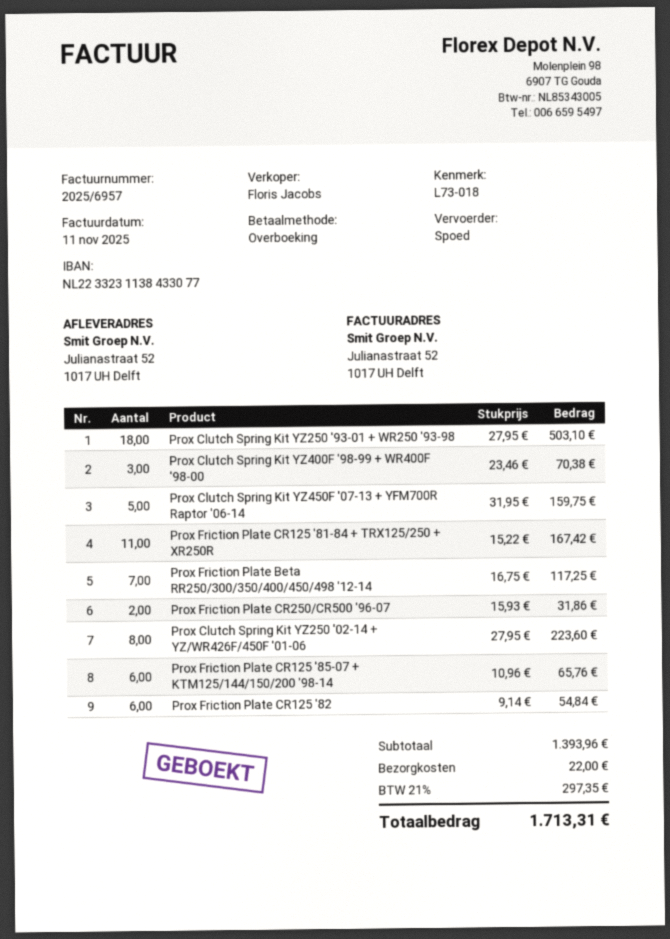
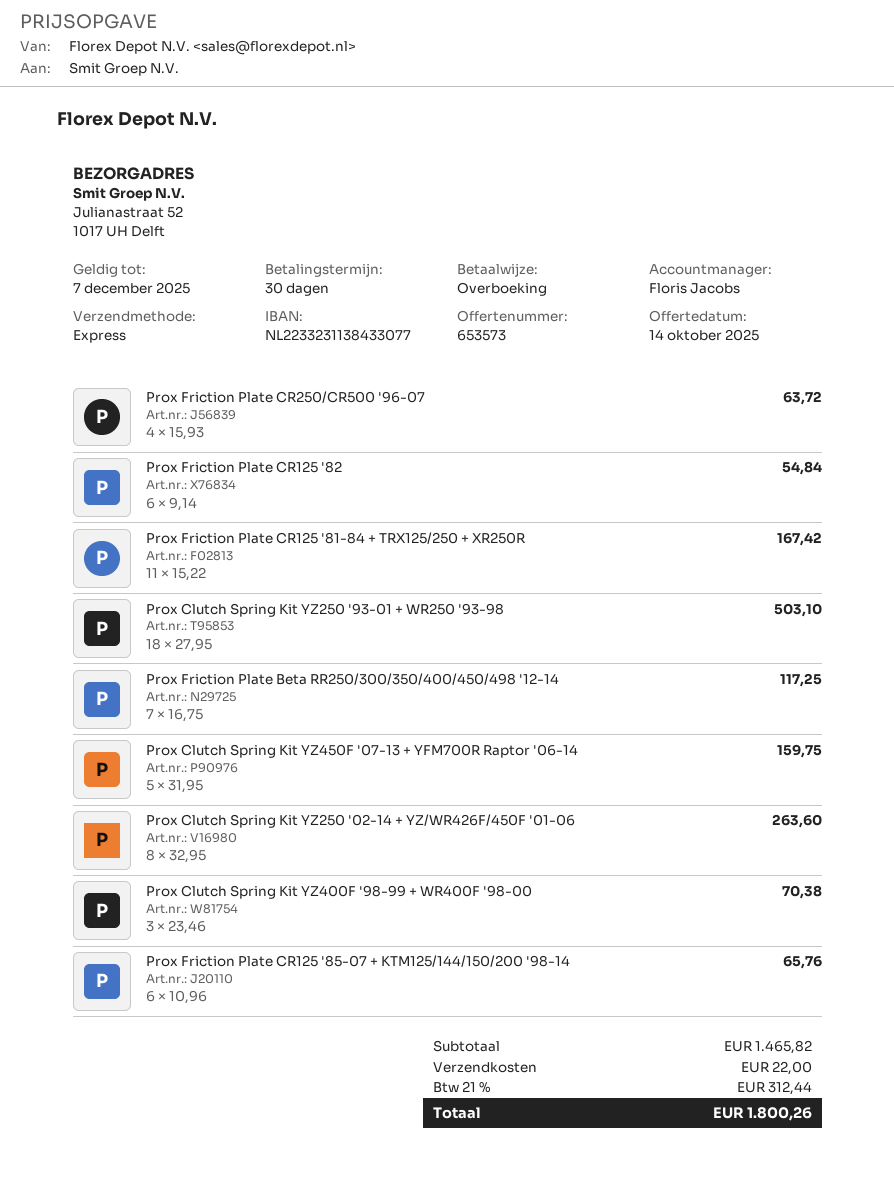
Prox Friction Plate CR250/CR500 '96-07: 2 x 15.93 = 31.86 -> 4 x 15.93 = 63.72
Prox Clutch Spring Kit YZ250 '02-14 + YZ/WR426F/450F '01-06: 8 x 27.95 = 223.60 -> 8 x 32.95 = 263.60
subtotal: 1393.96 -> 1465.82
tax: 21% = 297.35 -> 21% = 312.44
total: 1713.31 -> 1800.26

